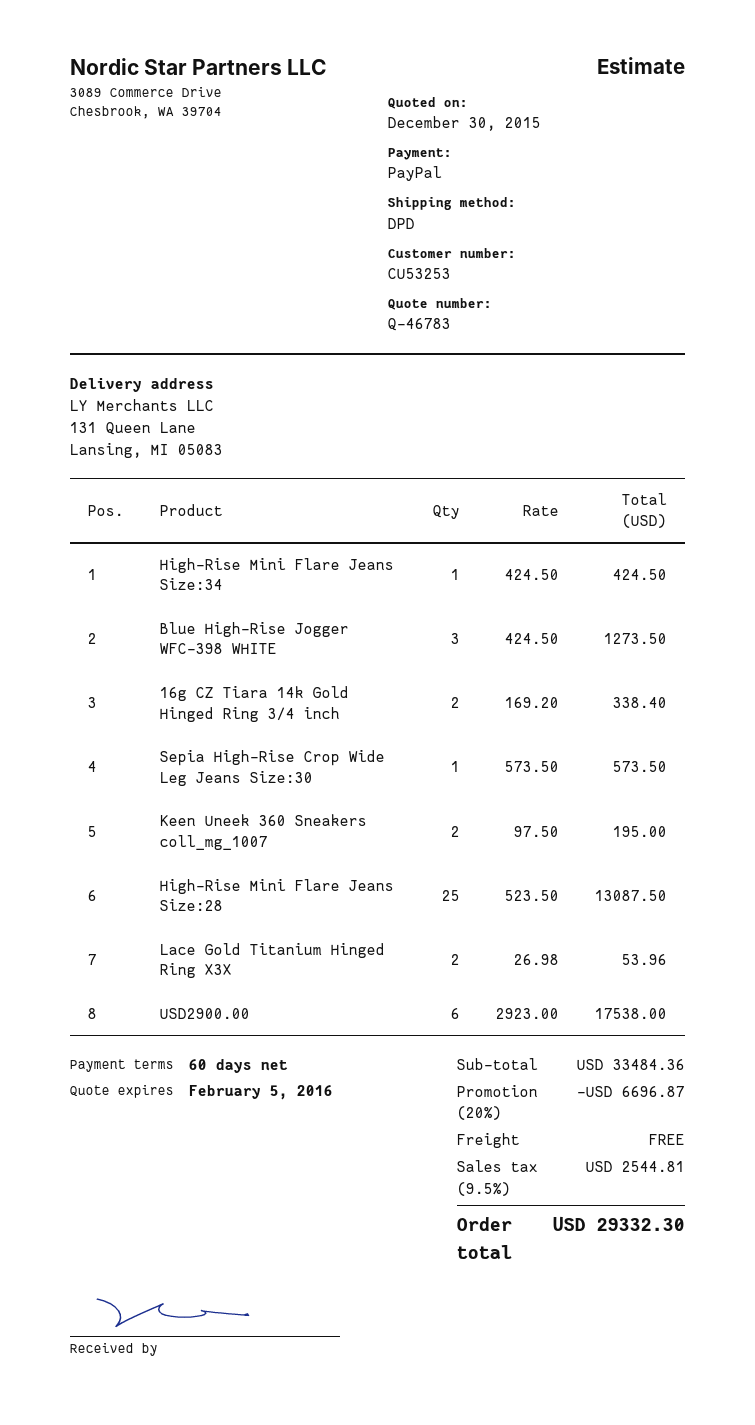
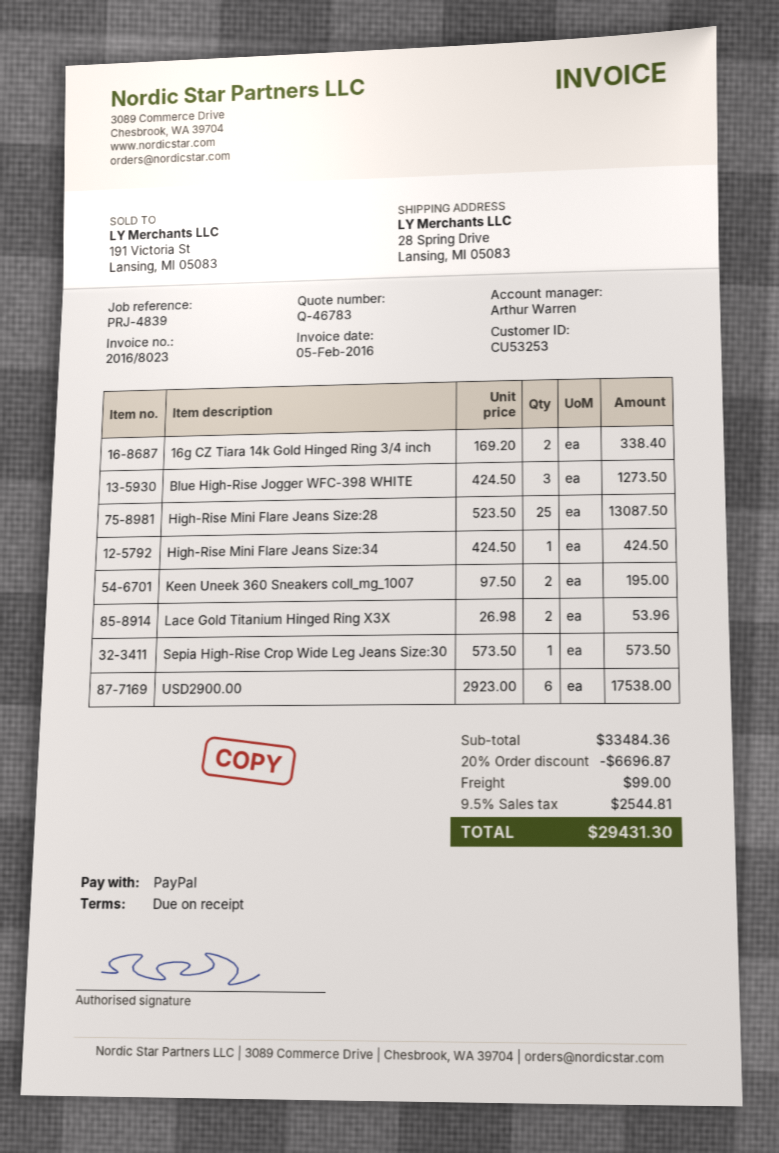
payment terms: 60 days -> on receipt
ship to: 131 Queen Lane, Lansing, MI 05083 -> 28 Spring Drive, Lansing, MI 05083
shipping: 0.00 -> 99.00
total: 29332.30 -> 29431.30

